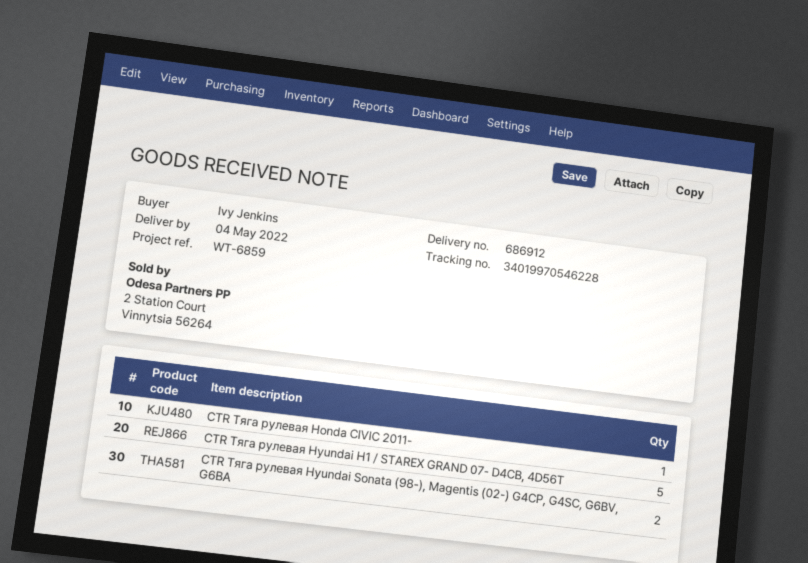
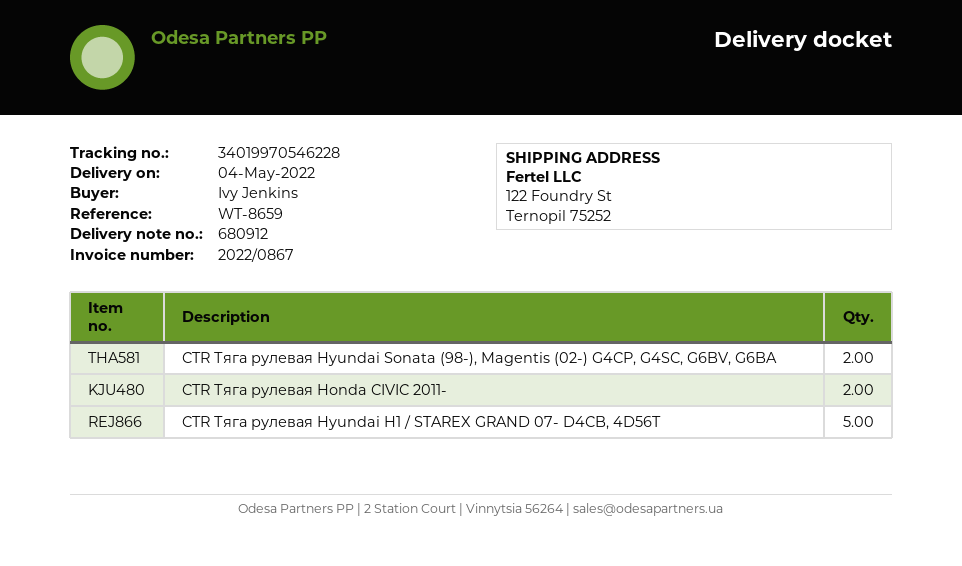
delivery note number: 686912 -> 680912
reference: WT-6859 -> WT-8659
CTR Тяга рулевая Honda CIVIC 2011-: 1 -> 2

